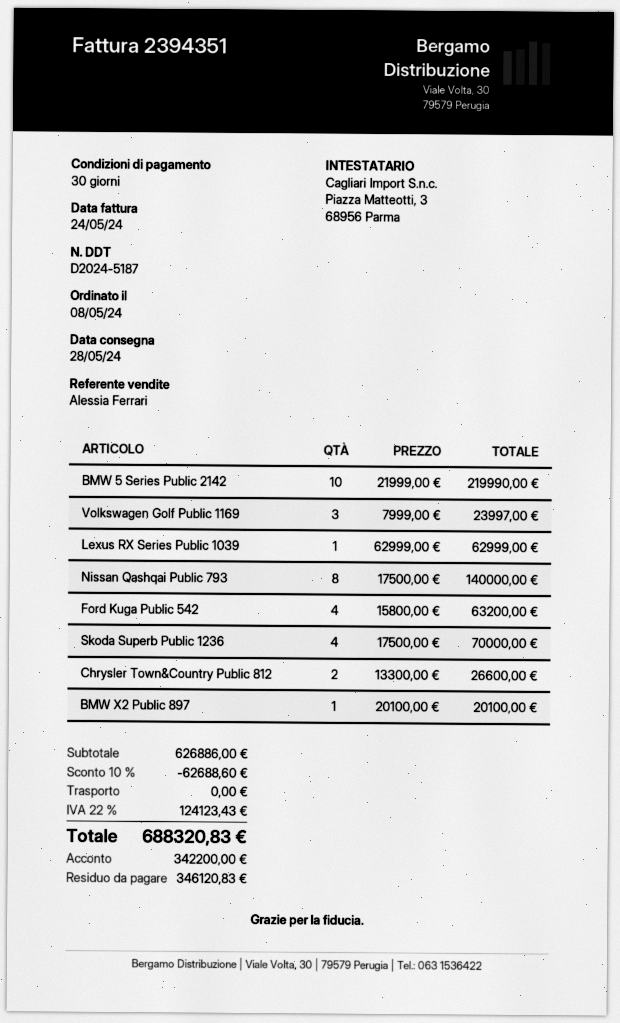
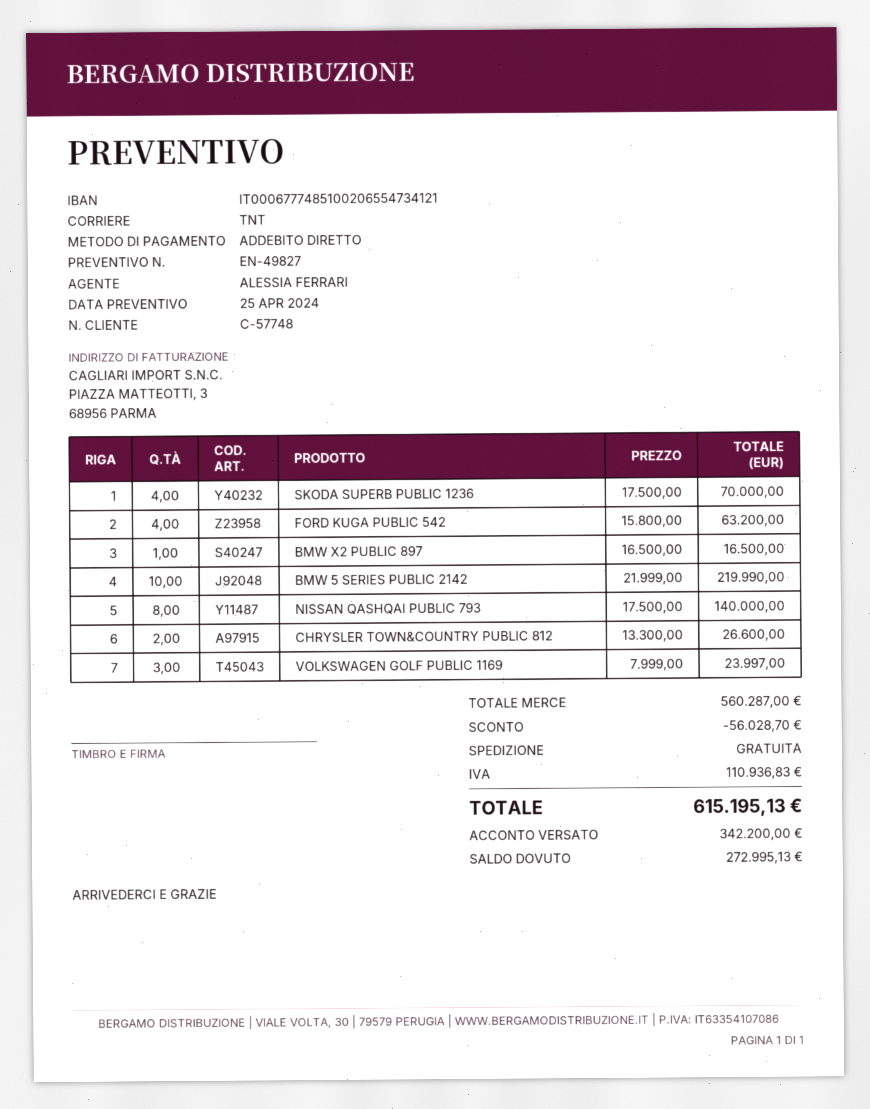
Lexus RX Series Public 1039: 1 x 62999.00 = 62999.00 -> none
BMW X2 Public 897: 1 x 20100.00 = 20100.00 -> 1 x 16500.00 = 16500.00
subtotal: 626886.00 -> 560287.00
discount: 62688.60 -> 56028.70
tax: 124123.43 -> 110936.83
total: 688320.83 -> 615195.13
balance: 346120.83 -> 272995.13

